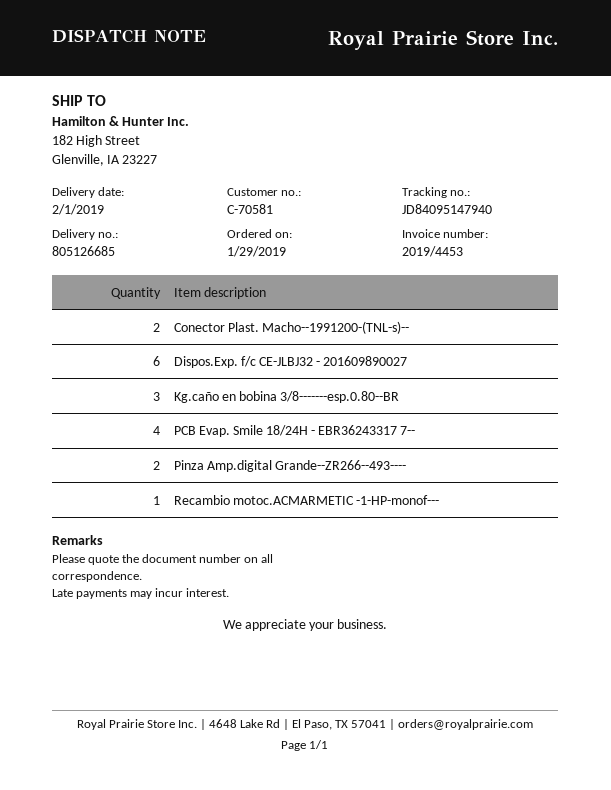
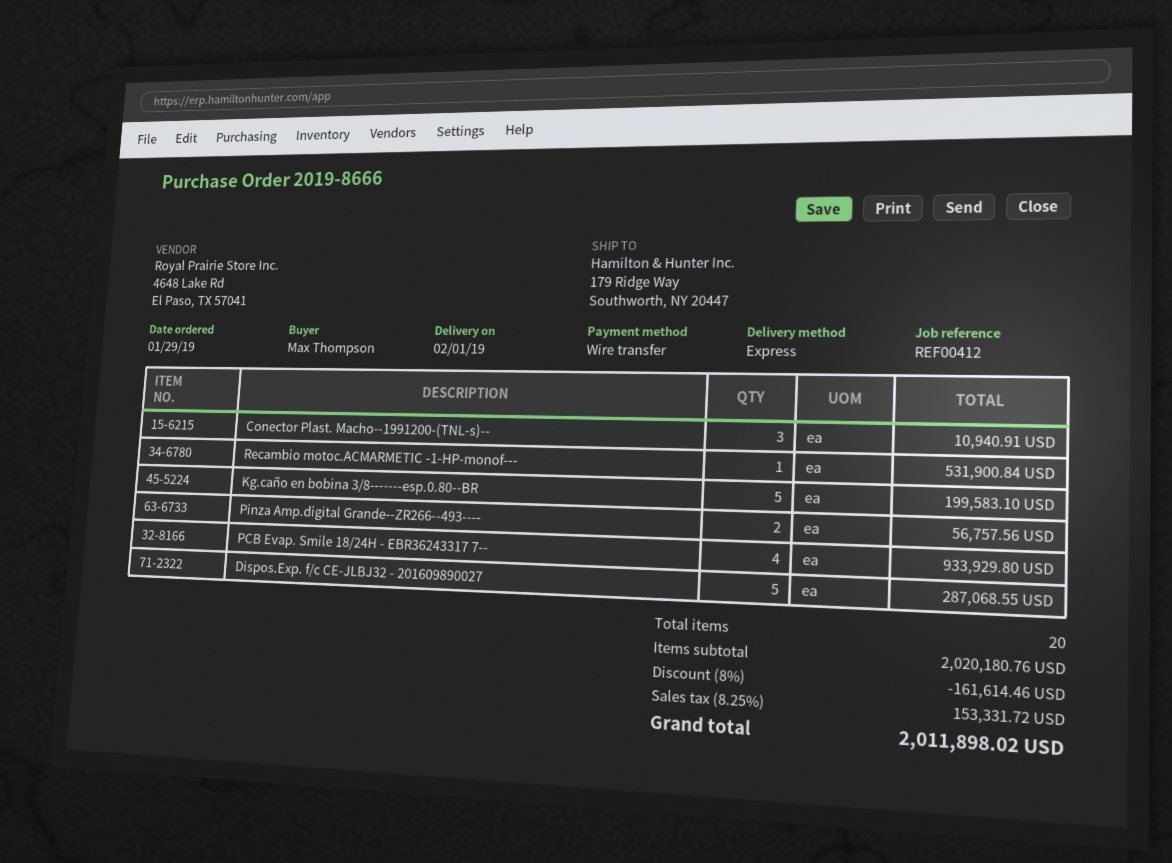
ship to: 182 High Street, Glenville, IA 23227 -> 179 Ridge Way, Southworth, NY 20447
Conector Plast. Macho--1991200-(TNL-s)--: 2 -> 3
Dispos.Exp. f/c CE-JLBJ32 - 201609890027: 6 -> 5
Kg.caño en bobina 3/8-------esp.0.80--BR: 3 -> 5

